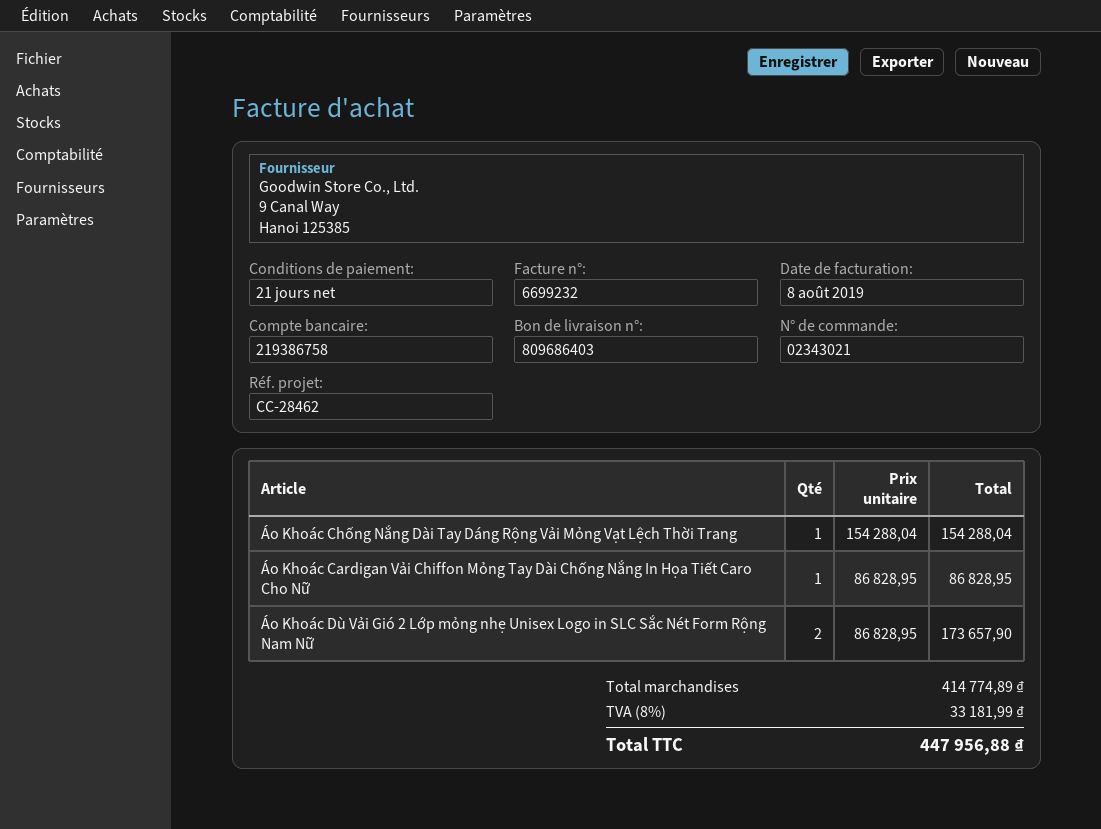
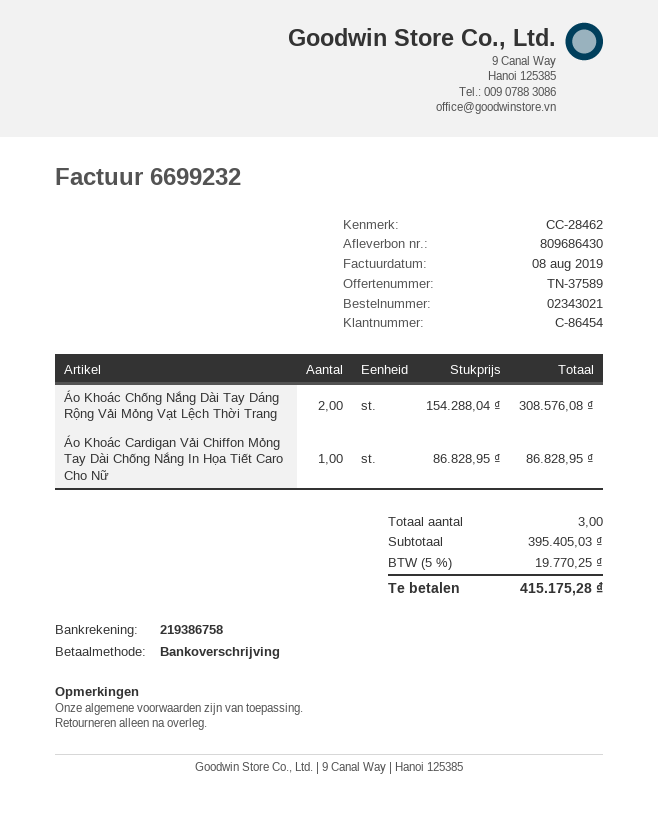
delivery note number: 809686403 -> 809686430
Áo Khoác Chống Nắng Dài Tay Dáng Rộng Vải Mỏng Vạt Lệch Thời Trang: 1 x 154288.04 = 154288.04 -> 2 x 154288.04 = 308576.08
Áo Khoác Dù Vải Gió 2 Lớp mỏng nhẹ Unisex Logo in SLC Sắc Nét Form Rộng Nam Nữ: 2 x 86828.95 = 173657.90 -> none
subtotal: 414774.89 -> 395405.03
tax: 8% = 33181.99 -> 5% = 19770.25
total: 447956.88 -> 415175.28

